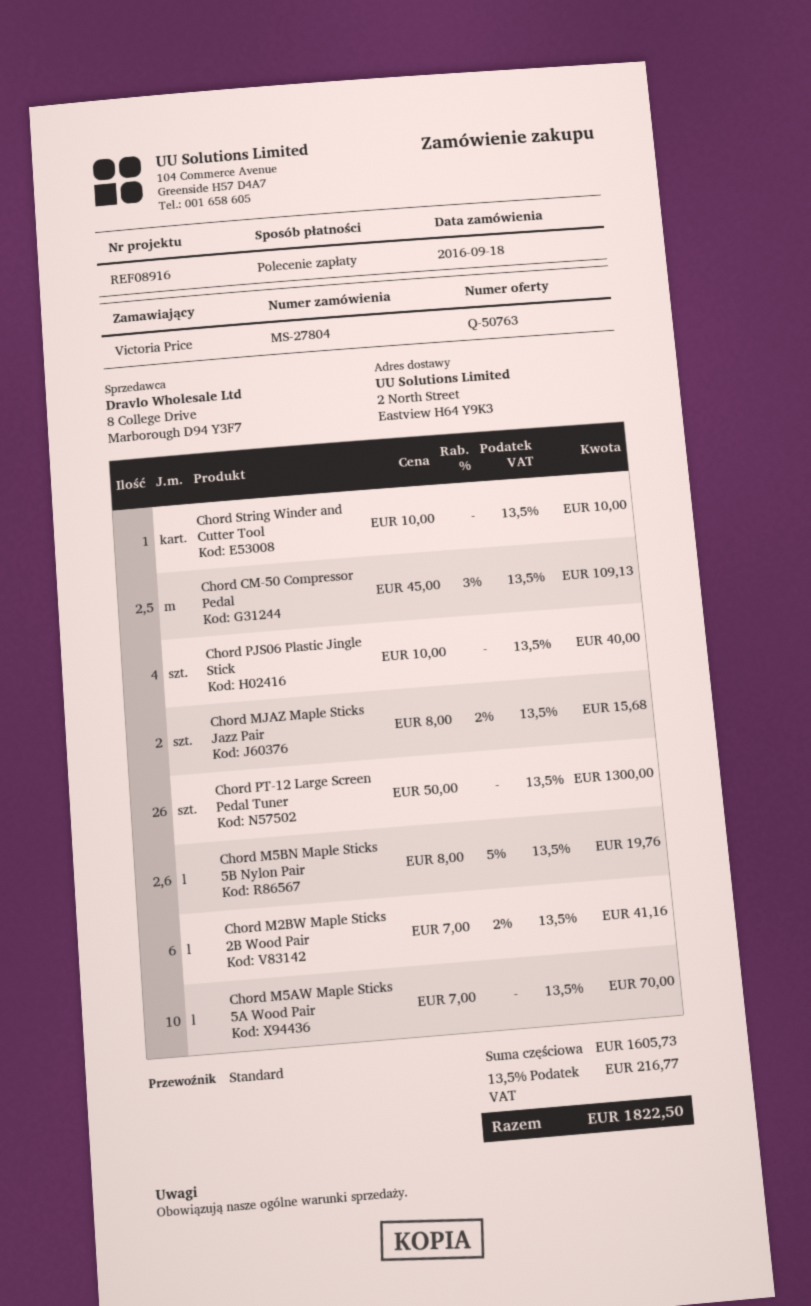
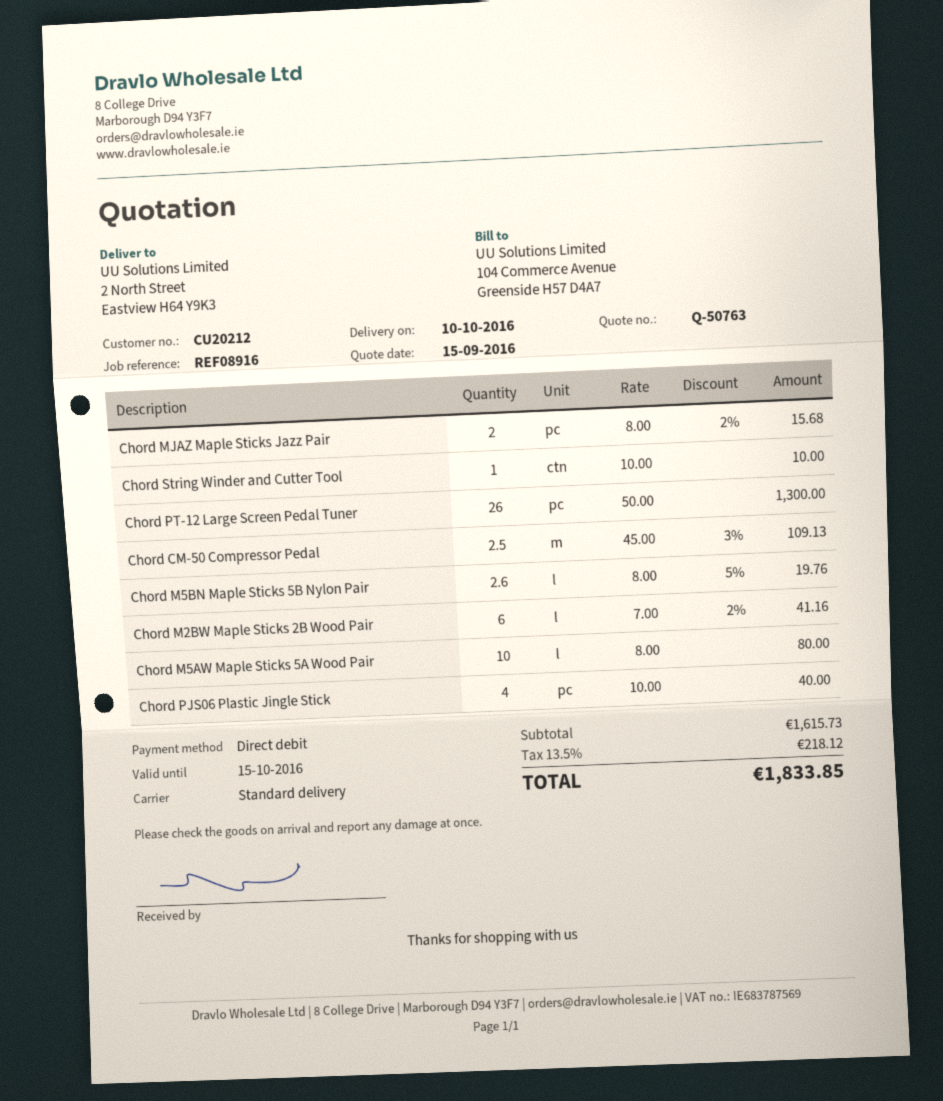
Chord M5AW Maple Sticks 5A Wood Pair: 10 x 7.00 = 70.00 -> 10 x 8.00 = 80.00
subtotal: 1605.73 -> 1615.73
tax: 13.5% = 216.77 -> 13.5% = 218.12
total: 1822.50 -> 1833.85

